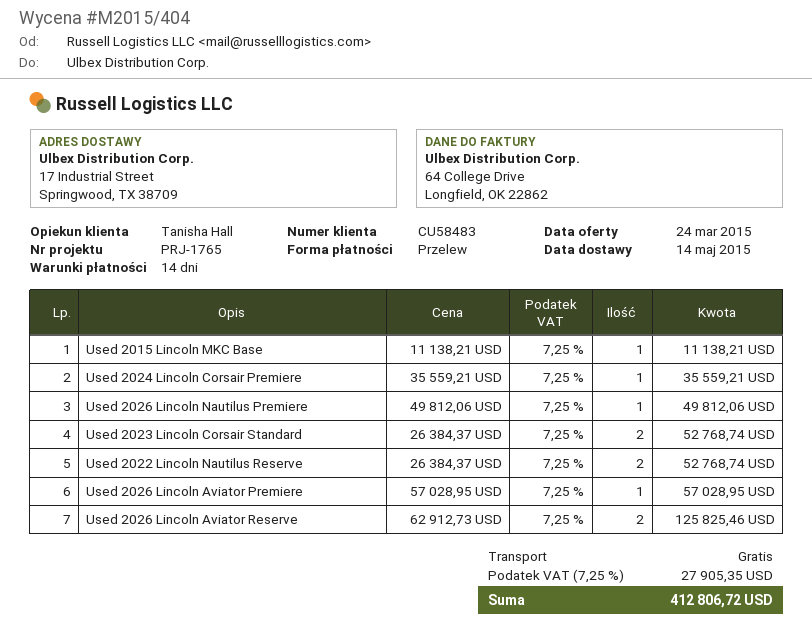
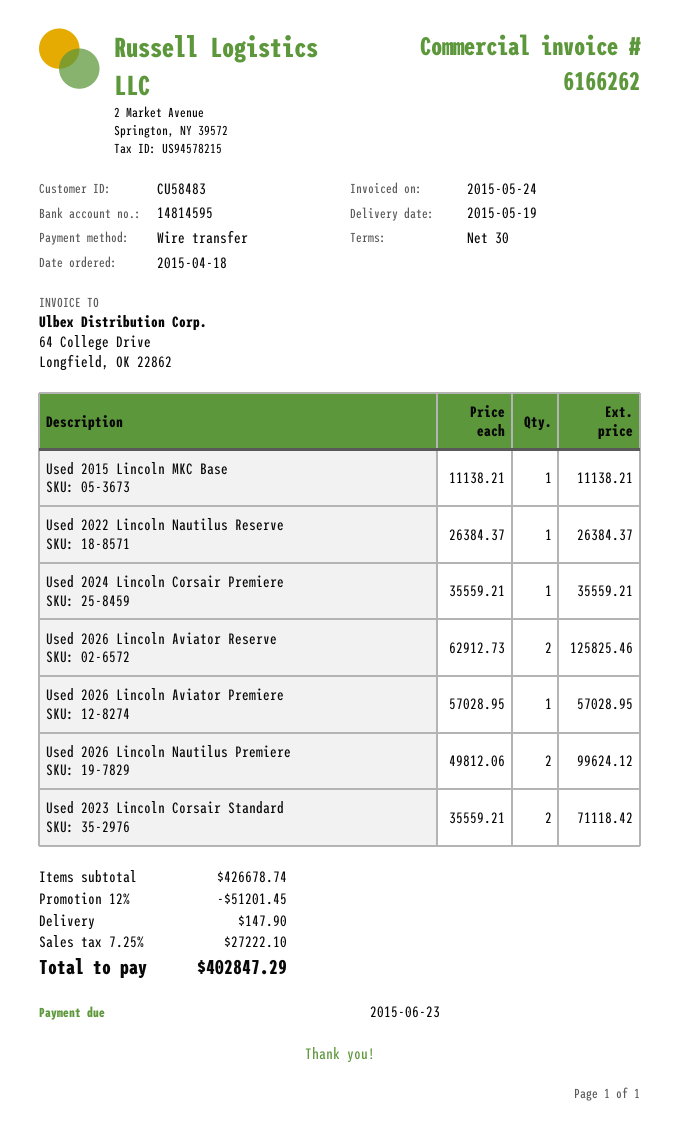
delivery date: 2015-05-14 -> 2015-05-19
payment terms: 14 days -> 30 days
Used 2026 Lincoln Nautilus Premiere: 1 x 49812.06 = 49812.06 -> 2 x 49812.06 = 99624.12
Used 2023 Lincoln Corsair Standard: 2 x 26384.37 = 52768.74 -> 2 x 35559.21 = 71118.42
Used 2022 Lincoln Nautilus Reserve: 2 x 26384.37 = 52768.74 -> 1 x 26384.37 = 26384.37
discount: none -> 12% = 51201.45
shipping: 0.00 -> 147.90
tax: 7.25% = 27905.35 -> 7.25% = 27222.10
total: 412806.72 -> 402847.29

